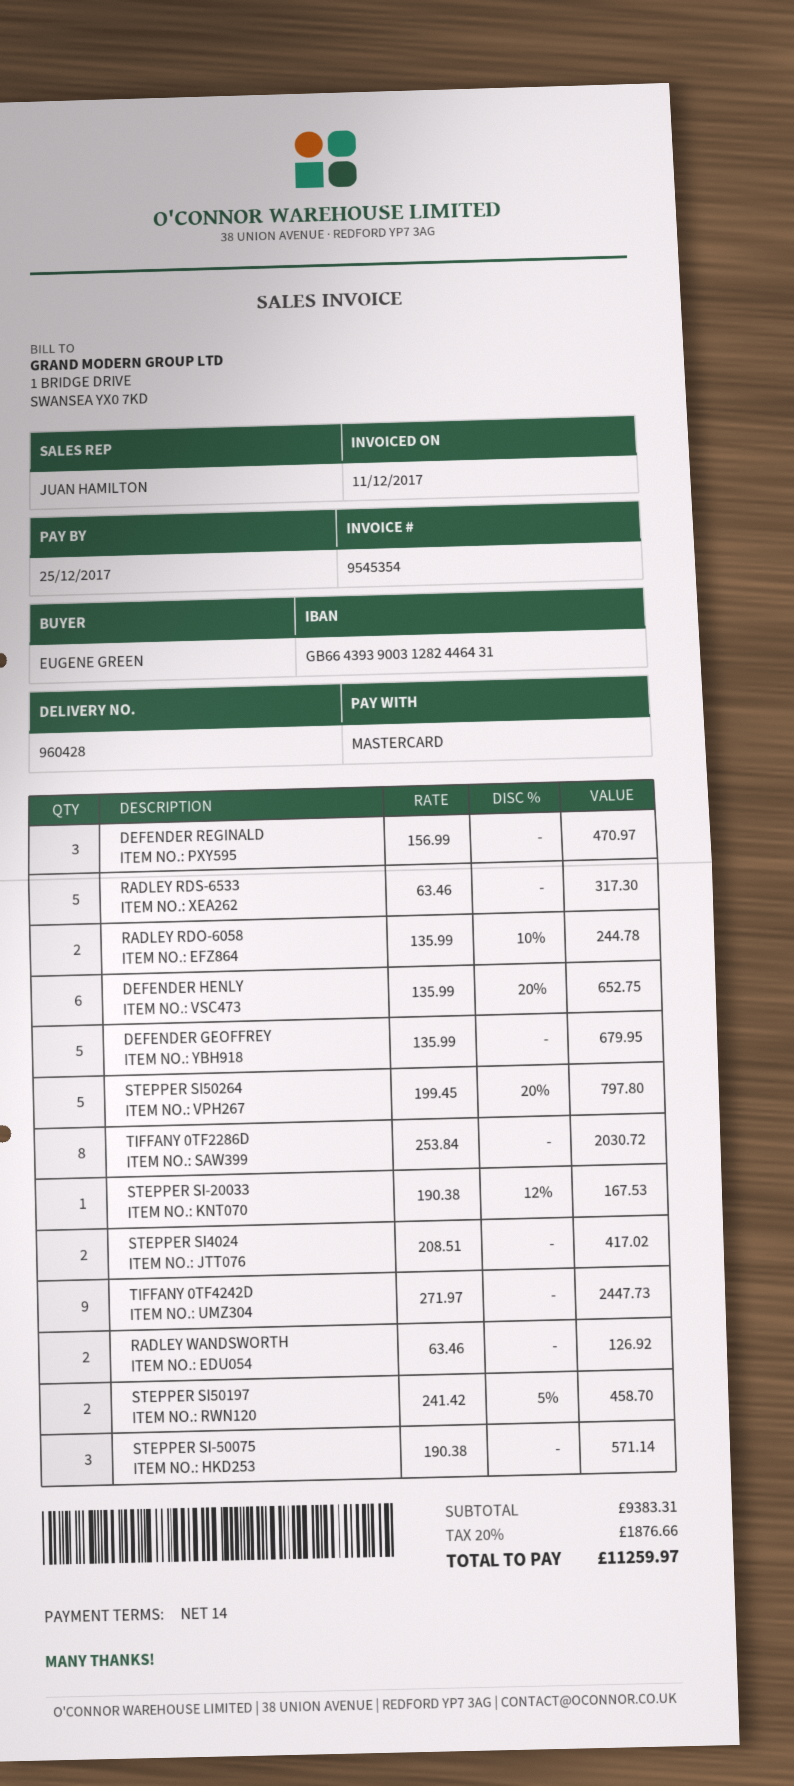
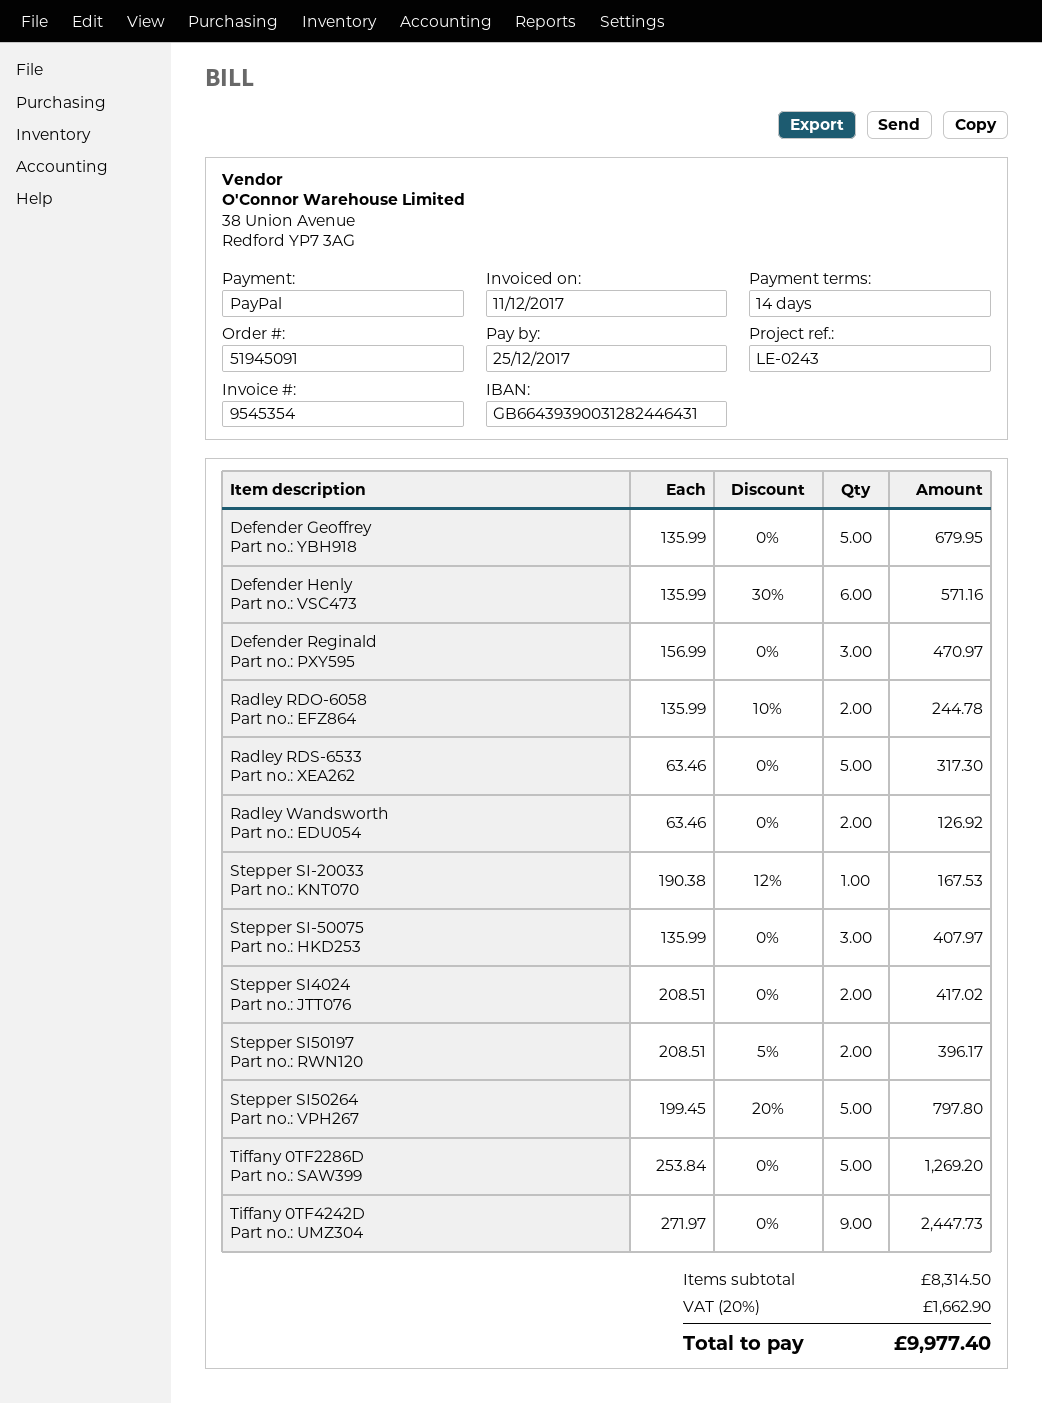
payment method: Mastercard -> PayPal
DEFENDER HENLY: 6 x 135.99 - 20% = 652.75 -> 6 x 135.99 - 30% = 571.16
TIFFANY 0TF2286D: 8 x 253.84 = 2030.72 -> 5 x 253.84 = 1269.20
STEPPER SI50197: 2 x 241.42 - 5% = 458.70 -> 2 x 208.51 - 5% = 396.17
STEPPER SI-50075: 3 x 190.38 = 571.14 -> 3 x 135.99 = 407.97
subtotal: 9383.31 -> 8314.50
tax: 20% = 1876.66 -> 20% = 1662.90
total: 11259.97 -> 9977.40

